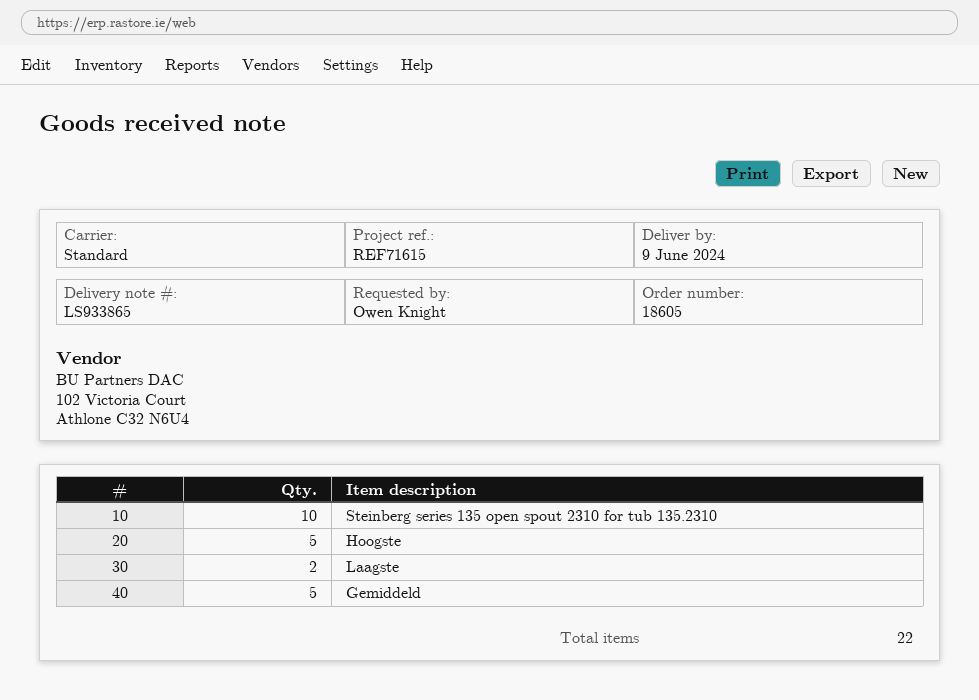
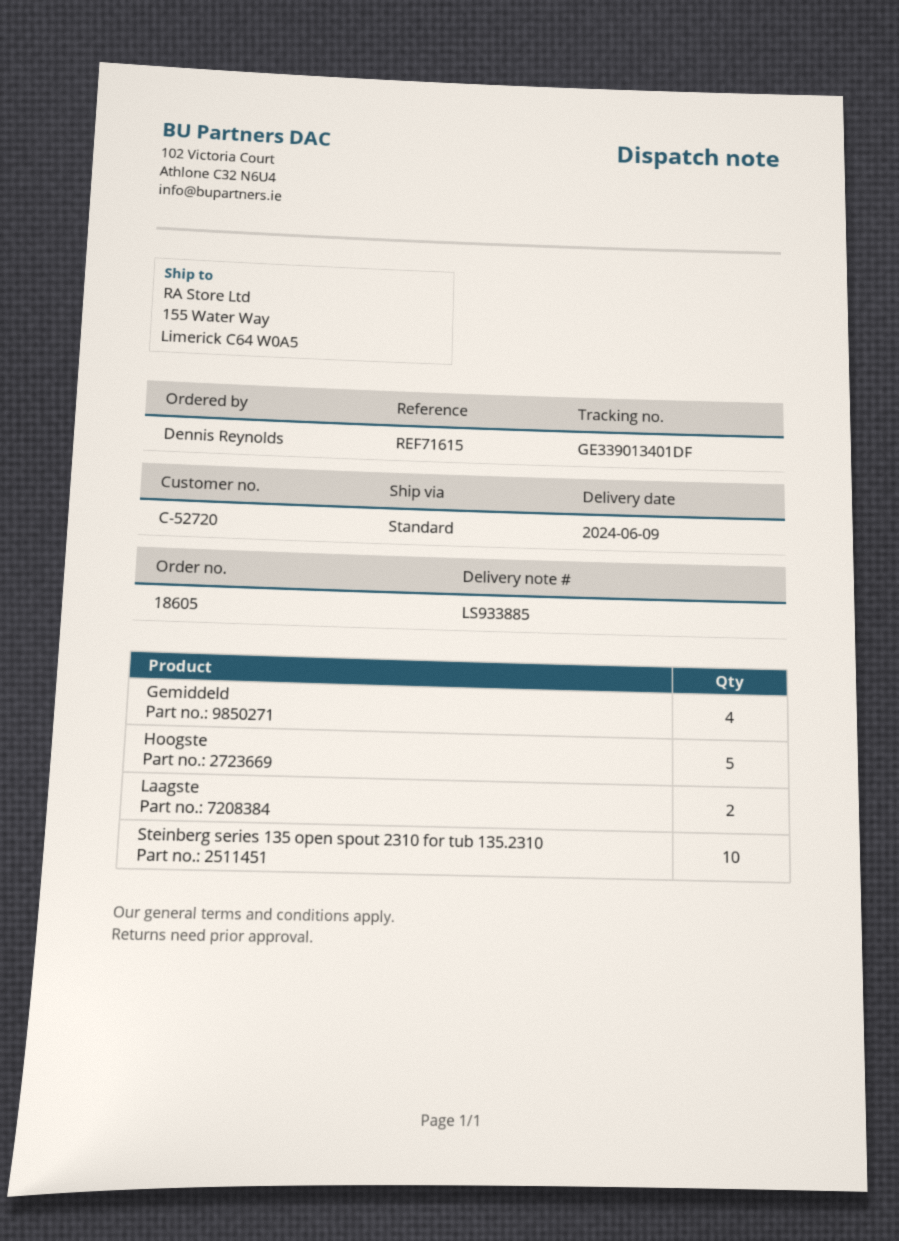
delivery note number: LS933865 -> LS933885
ordered by: Owen Knight -> Dennis Reynolds
Gemiddeld: 5 -> 4

